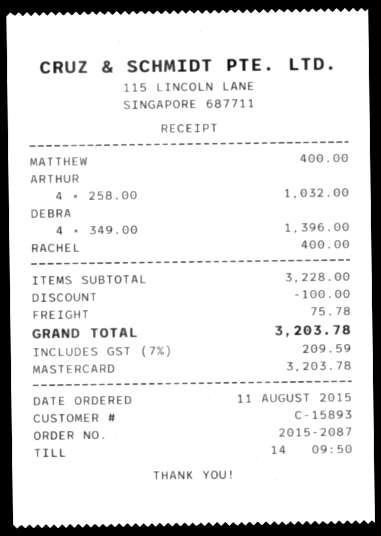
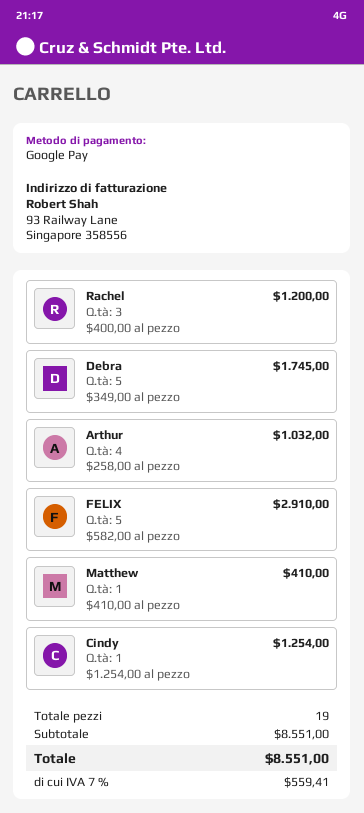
payment method: Mastercard -> Google Pay
MATTHEW: 1 x 400.00 = 400.00 -> 1 x 410.00 = 410.00
DEBRA: 4 x 349.00 = 1396.00 -> 5 x 349.00 = 1745.00
RACHEL: 1 x 400.00 = 400.00 -> 3 x 400.00 = 1200.00
FELIX: none -> 5 x 582.00 = 2910.00
Cindy: none -> 1 x 1254.00 = 1254.00
subtotal: 3228.00 -> 8551.00
discount: 100.00 -> none
shipping: 75.78 -> none
tax: 7% = 209.59 -> 7% = 559.41
total: 3203.78 -> 8551.00

